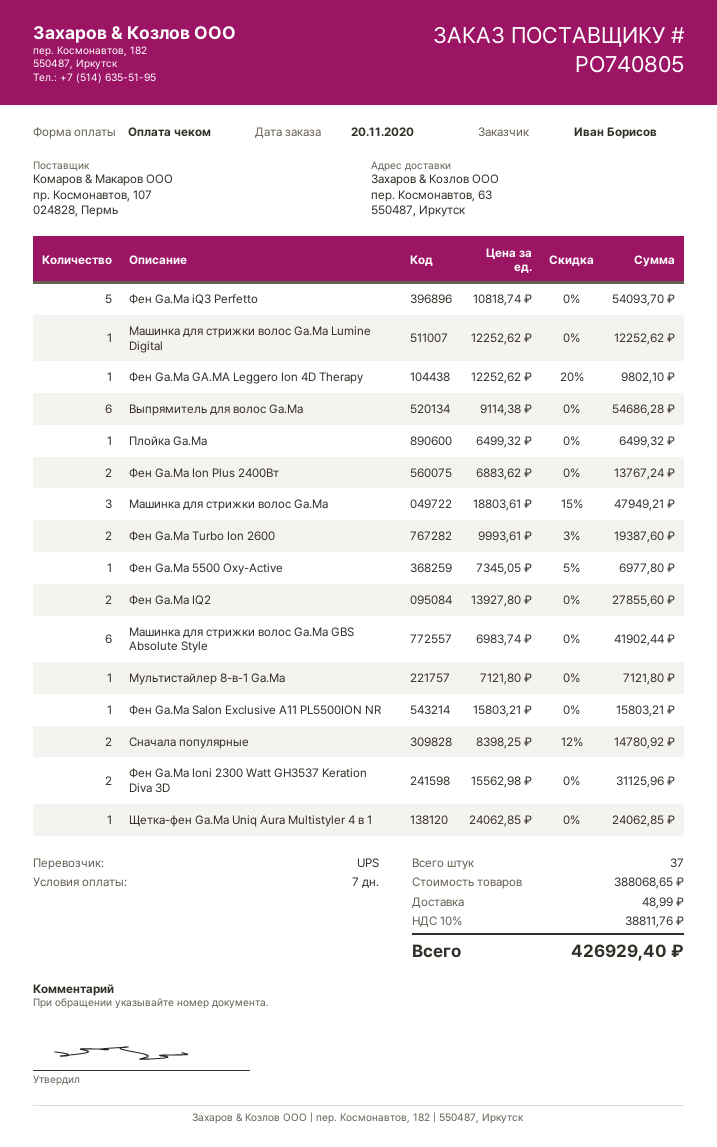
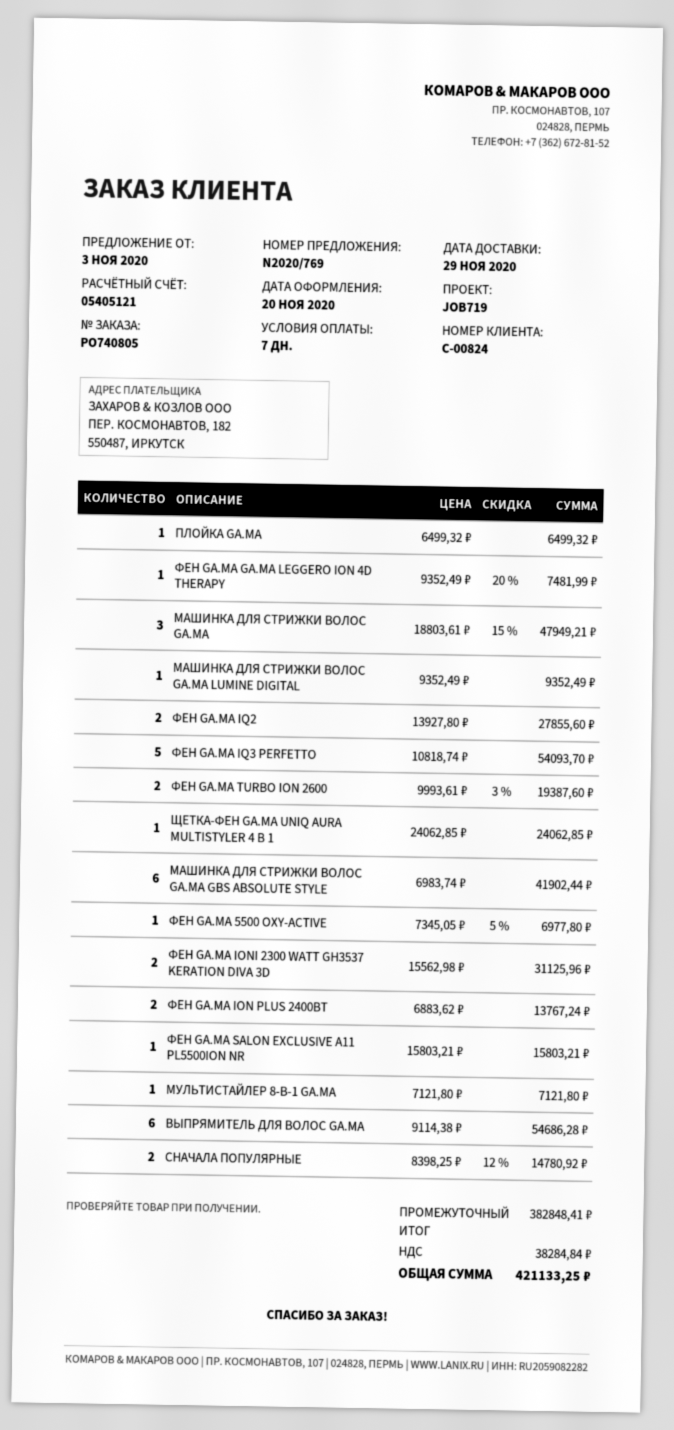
Машинка для стрижки волос Ga.Ma Lumine Digital: 1 x 12252.62 = 12252.62 -> 1 x 9352.49 = 9352.49
Фен Ga.Ma GA.MA Leggero Ion 4D Therapy: 1 x 12252.62 - 20% = 9802.10 -> 1 x 9352.49 - 20% = 7481.99
subtotal: 388068.65 -> 382848.41
shipping: 48.99 -> none
tax: 38811.76 -> 38284.84
total: 426929.40 -> 421133.25

